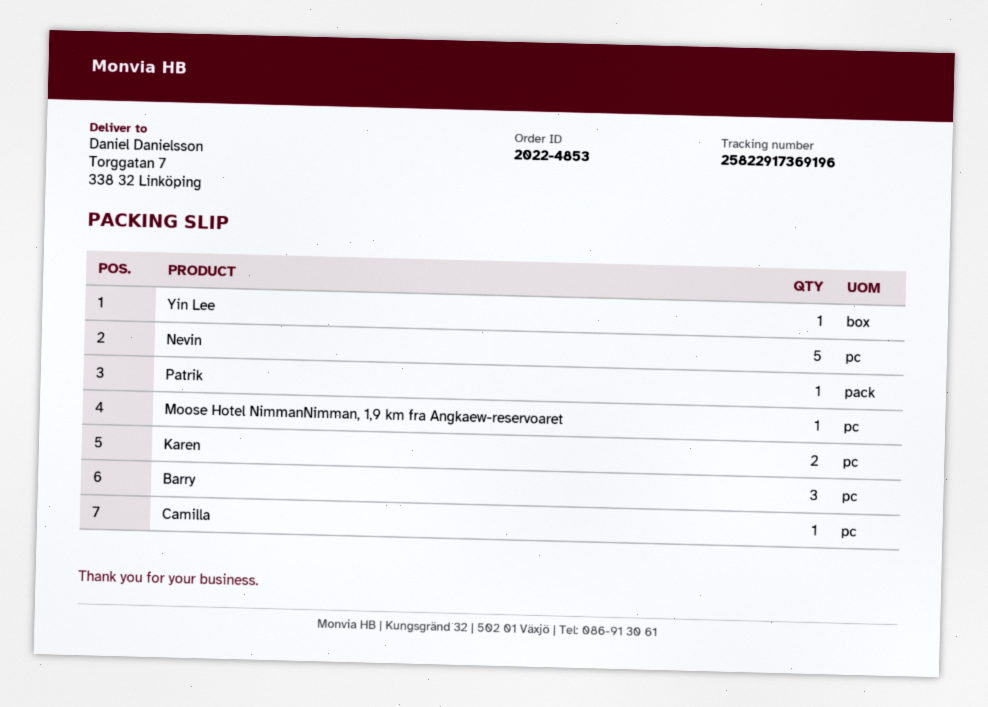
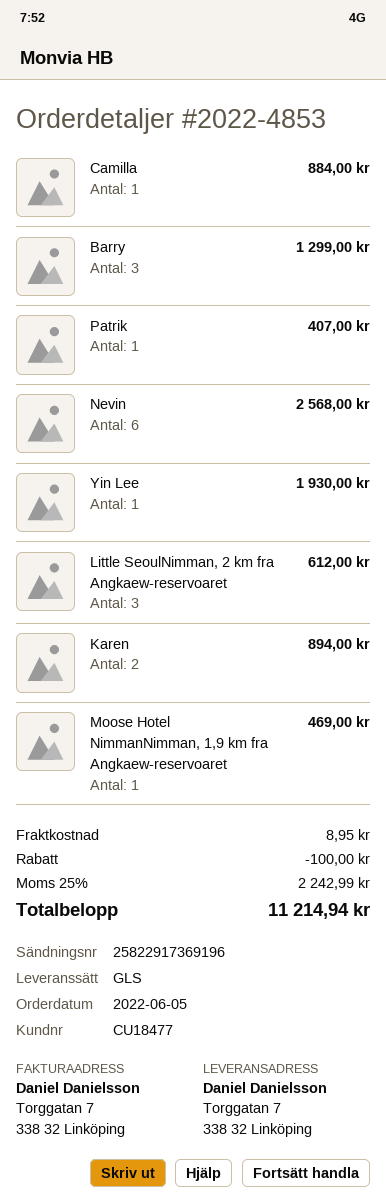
Nevin: 5 -> 6
Little SeoulNimman, 2 km fra Angkaew-reservoaret: none -> 3

